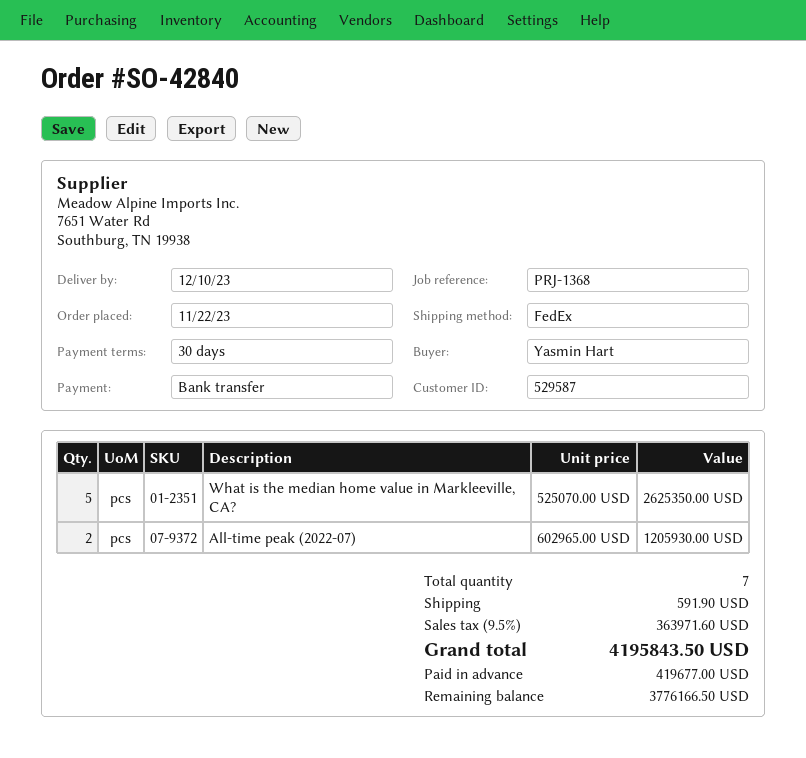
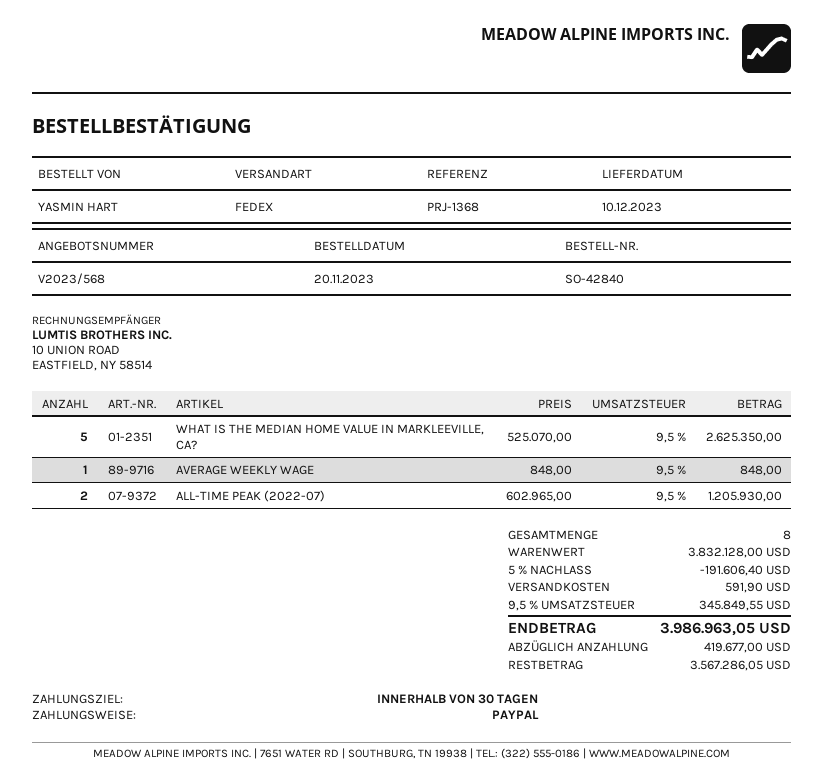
order date: 2023-11-22 -> 2023-11-20
payment method: bank transfer -> PayPal
AVERAGE WEEKLY WAGE: none -> 1 x 848.00 = 848.00
total quantity: 7 -> 8
discount: none -> 5% = 191606.40
tax: 9.5% = 363971.60 -> 9.5% = 345849.55
total: 4195843.50 -> 3986963.05
balance: 3776166.50 -> 3567286.05

